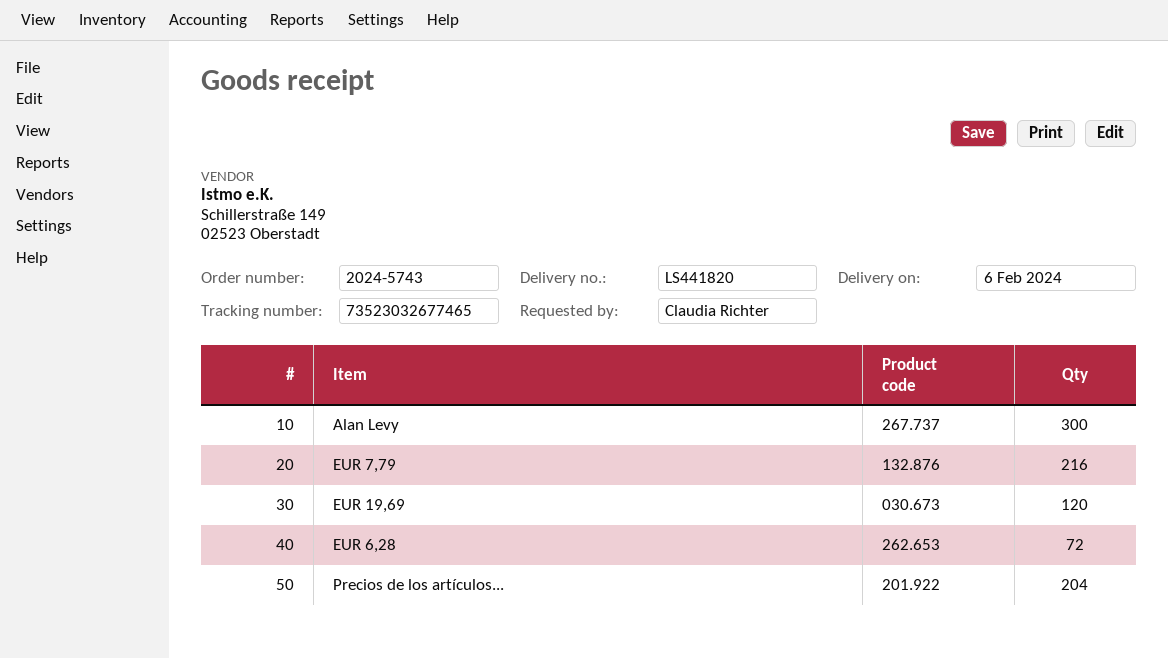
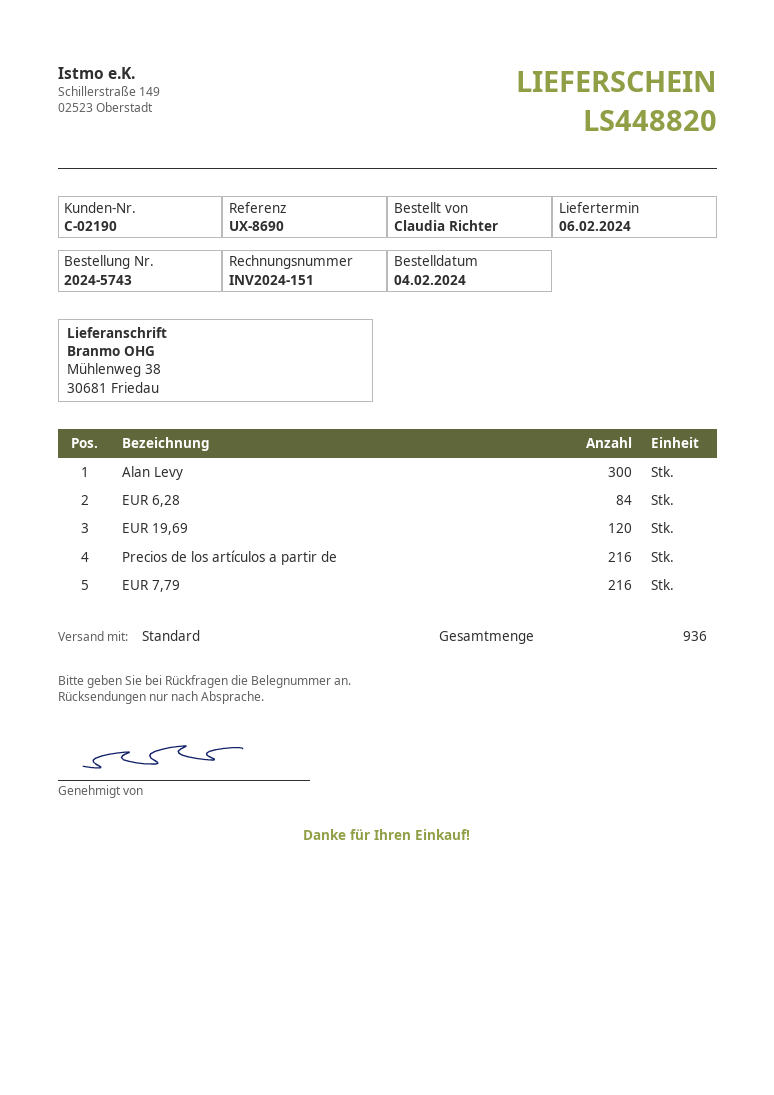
delivery note number: LS441820 -> LS448820
EUR 6,28: 72 -> 84
Precios de los artículos...: 204 -> 216

